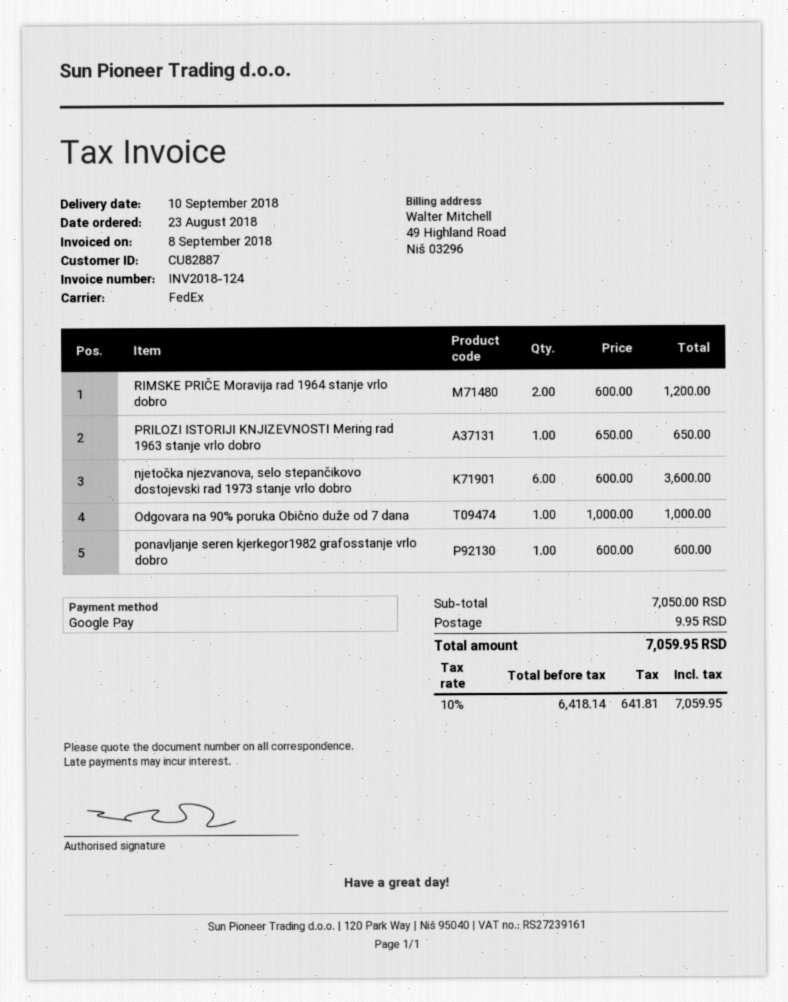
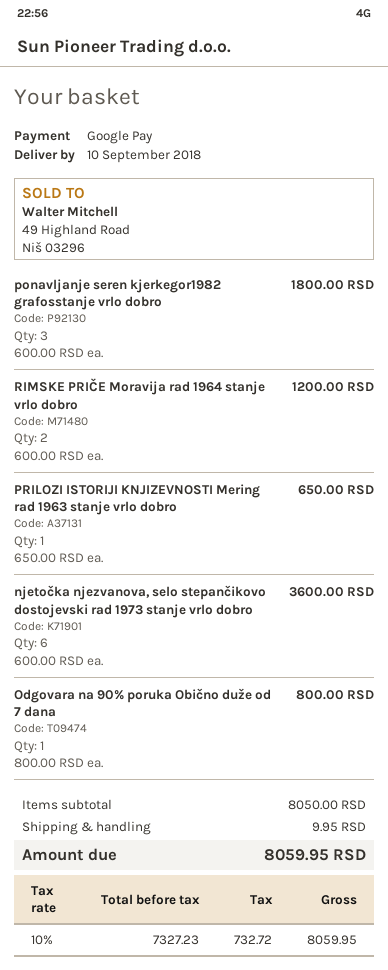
Odgovara na 90% poruka Obično duže od 7 dana: 1 x 1000.00 = 1000.00 -> 1 x 800.00 = 800.00
ponavljanje seren kjerkegor1982 grafosstanje vrlo dobro: 1 x 600.00 = 600.00 -> 3 x 600.00 = 1800.00
subtotal: 7050.00 -> 8050.00
net: 6418.14 -> 7327.23
tax: 10% = 641.81 -> 10% = 732.72
total: 7059.95 -> 8059.95

